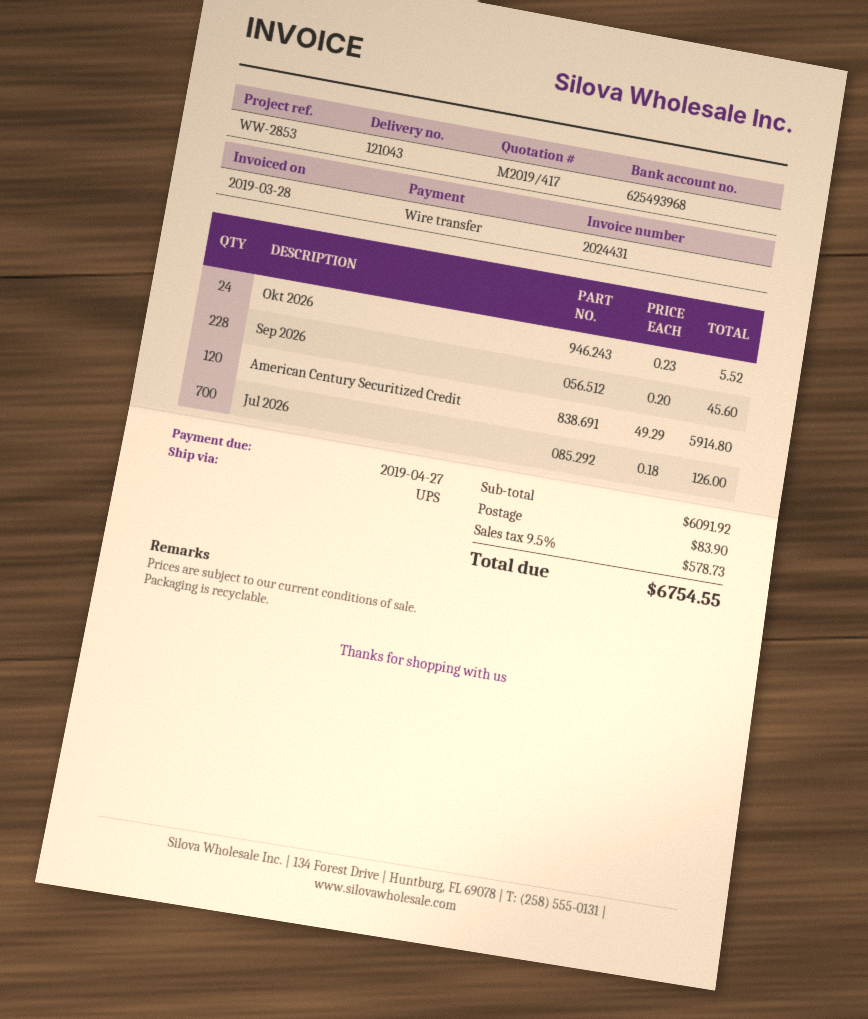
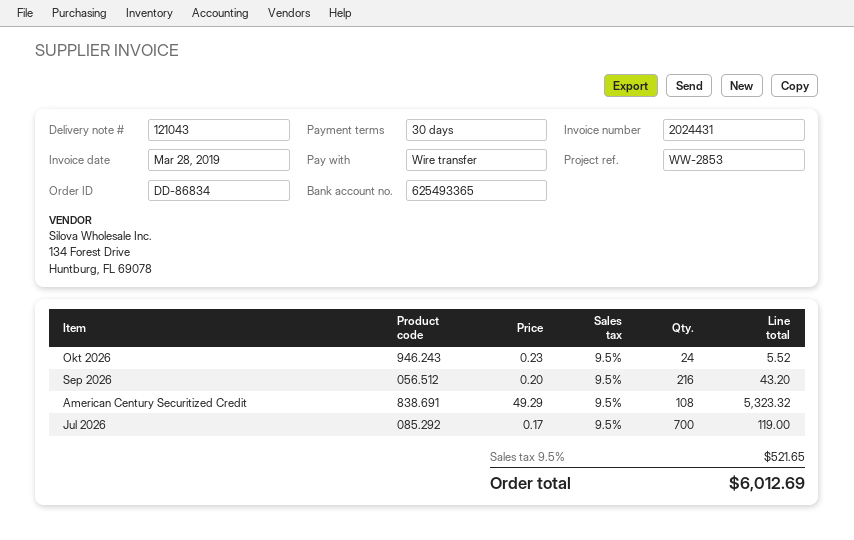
bank account: 625493968 -> 625493365
Sep 2026: 228 x 0.20 = 45.60 -> 216 x 0.20 = 43.20
American Century Securitized Credit: 120 x 49.29 = 5914.80 -> 108 x 49.29 = 5323.32
Jul 2026: 700 x 0.18 = 126.00 -> 700 x 0.17 = 119.00
shipping: 83.90 -> none
tax: 9.5% = 578.73 -> 9.5% = 521.65
total: 6754.55 -> 6012.69

